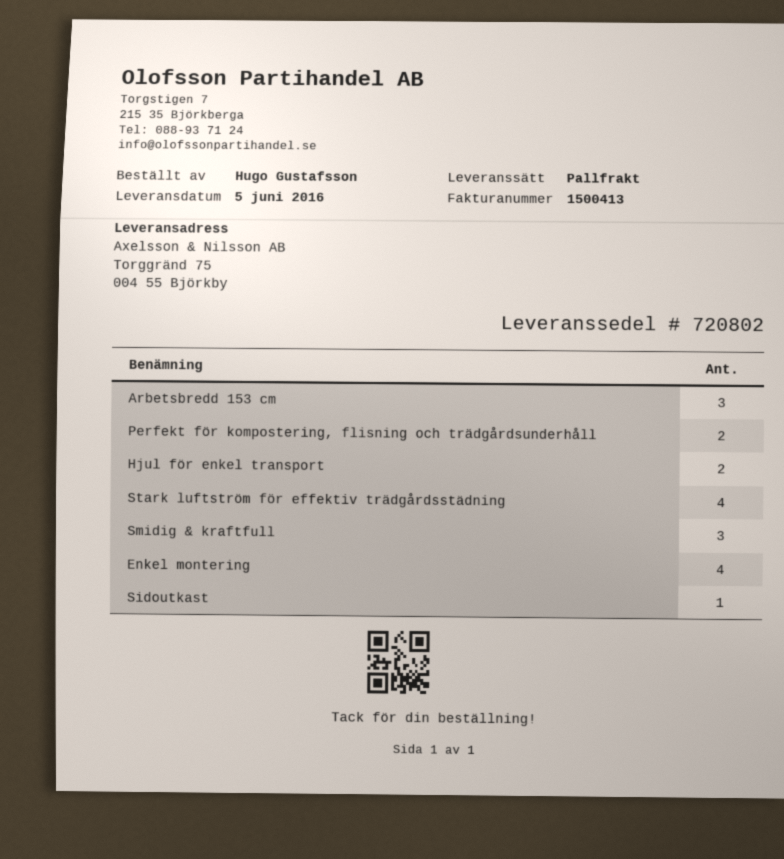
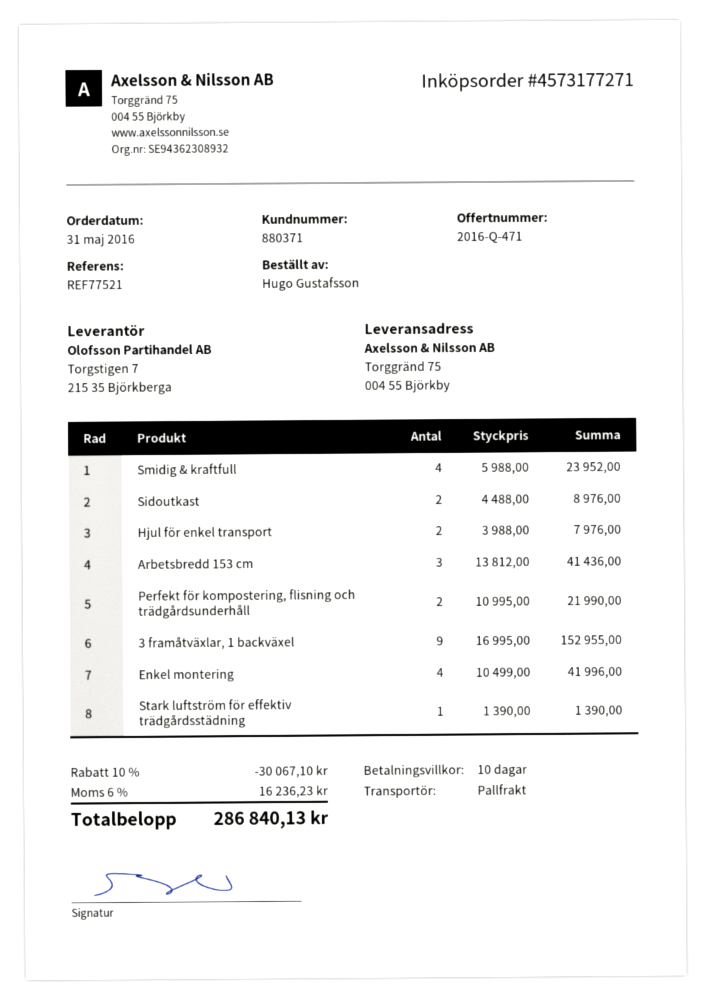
Stark luftström för effektiv trädgårdsstädning: 4 -> 1
Smidig & kraftfull: 3 -> 4
Sidoutkast: 1 -> 2
3 framåtväxlar, 1 backväxel: none -> 9

